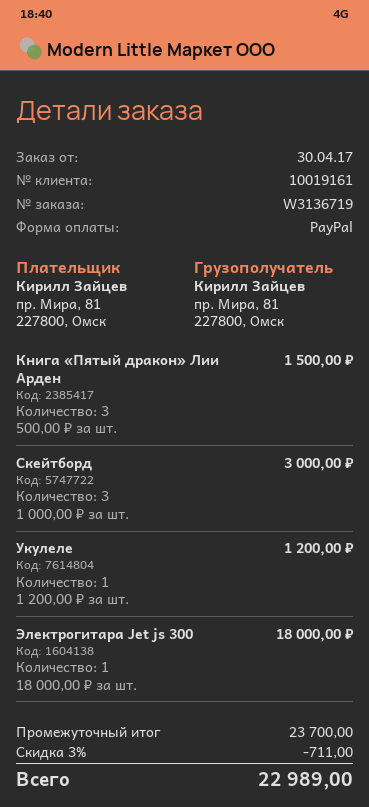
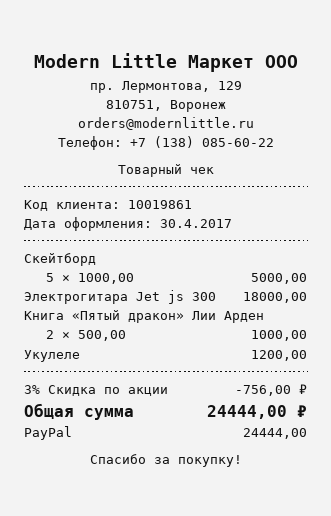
customer number: 10019161 -> 10019861
Книга «Пятый дракон» Лии Арден: 3 x 500.00 = 1500.00 -> 2 x 500.00 = 1000.00
Скейтборд: 3 x 1000.00 = 3000.00 -> 5 x 1000.00 = 5000.00
discount: 3% = 711.00 -> 3% = 756.00
total: 22989.00 -> 24444.00

